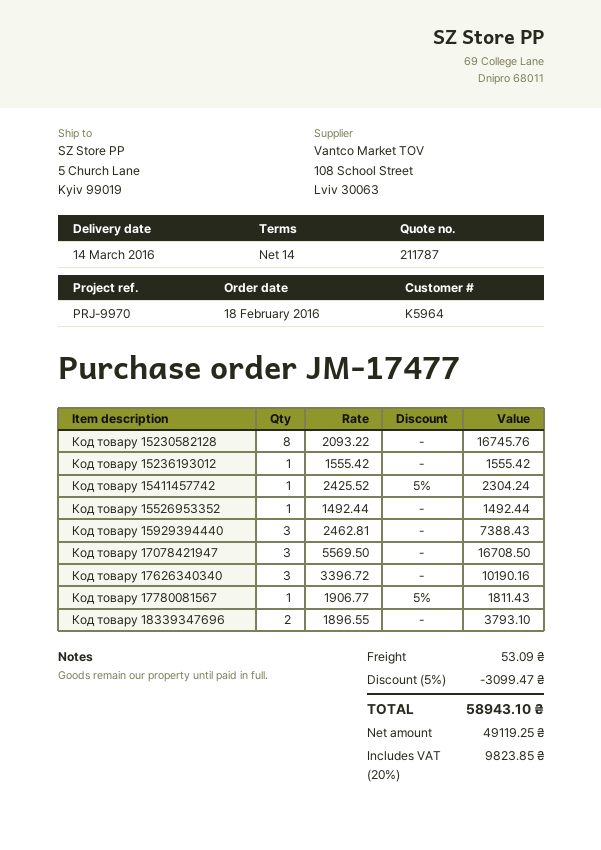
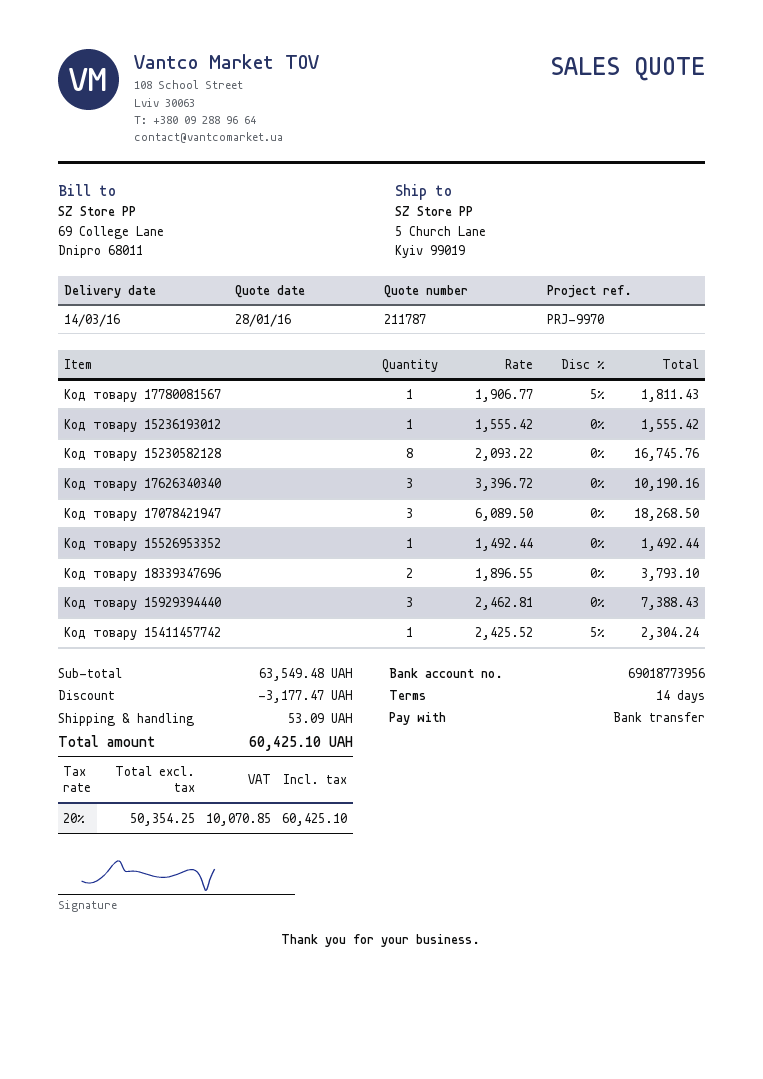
Код товару 17078421947: 3 x 5569.50 = 16708.50 -> 3 x 6089.50 = 18268.50
discount: 3099.47 -> 3177.47
net: 49119.25 -> 50354.25
tax: 20% = 9823.85 -> 20% = 10070.85
total: 58943.10 -> 60425.10

